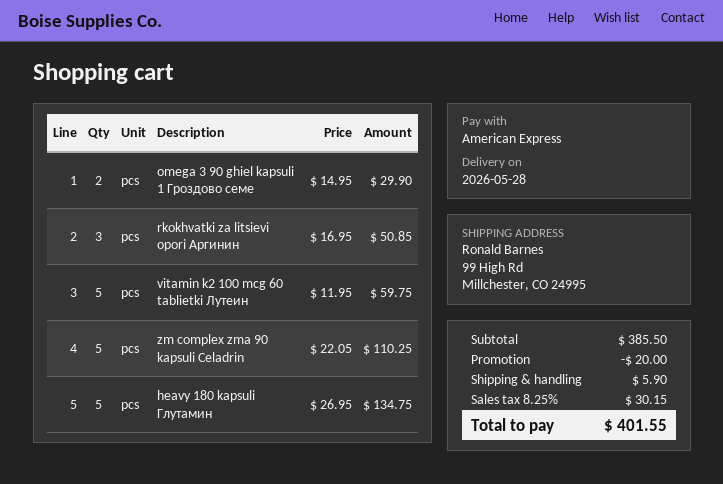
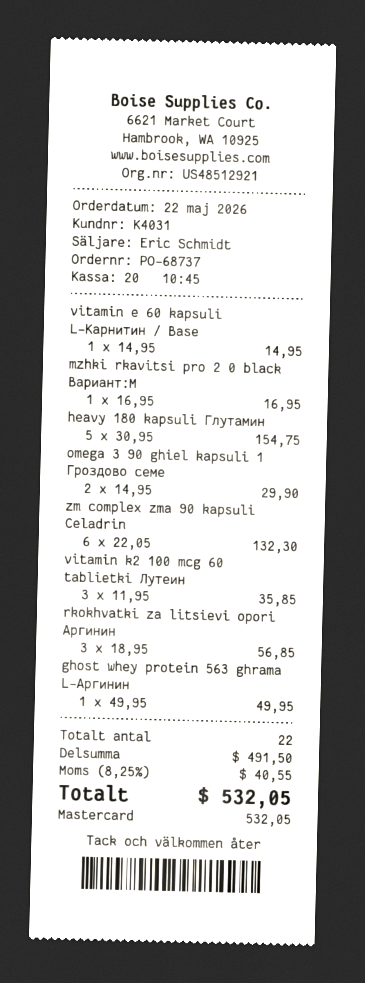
payment method: American Express -> Mastercard
rkokhvatki za litsievi opori Аргинин: 3 x 16.95 = 50.85 -> 3 x 18.95 = 56.85
vitamin k2 100 mcg 60 tablietki Лутеин: 5 x 11.95 = 59.75 -> 3 x 11.95 = 35.85
zm complex zma 90 kapsuli Celadrin: 5 x 22.05 = 110.25 -> 6 x 22.05 = 132.30
heavy 180 kapsuli Глутамин: 5 x 26.95 = 134.75 -> 5 x 30.95 = 154.75
vitamin e 60 kapsuli L-Карнитин / Base: none -> 1 x 14.95 = 14.95
mzhki rkavitsi pro 2 0 black Вариант:M: none -> 1 x 16.95 = 16.95
ghost whey protein 563 ghrama L-Аргинин: none -> 1 x 49.95 = 49.95
subtotal: 385.50 -> 491.50
discount: 20.00 -> none
shipping: 5.90 -> none
tax: 8.25% = 30.15 -> 8.25% = 40.55
total: 401.55 -> 532.05

